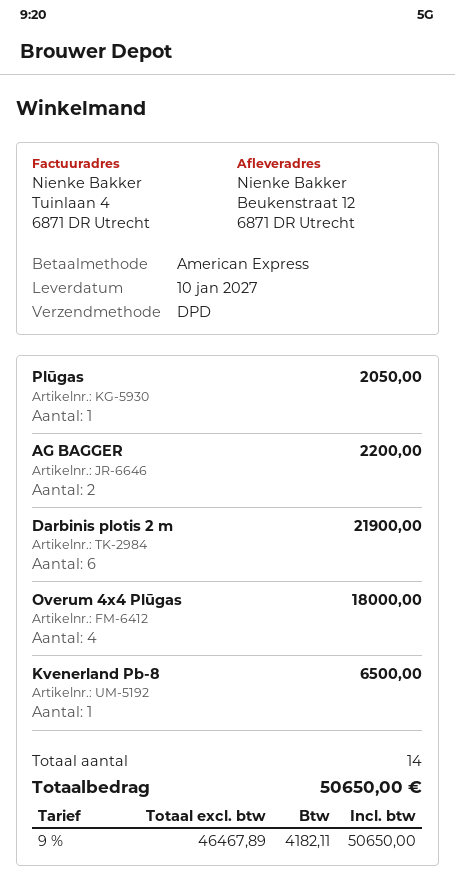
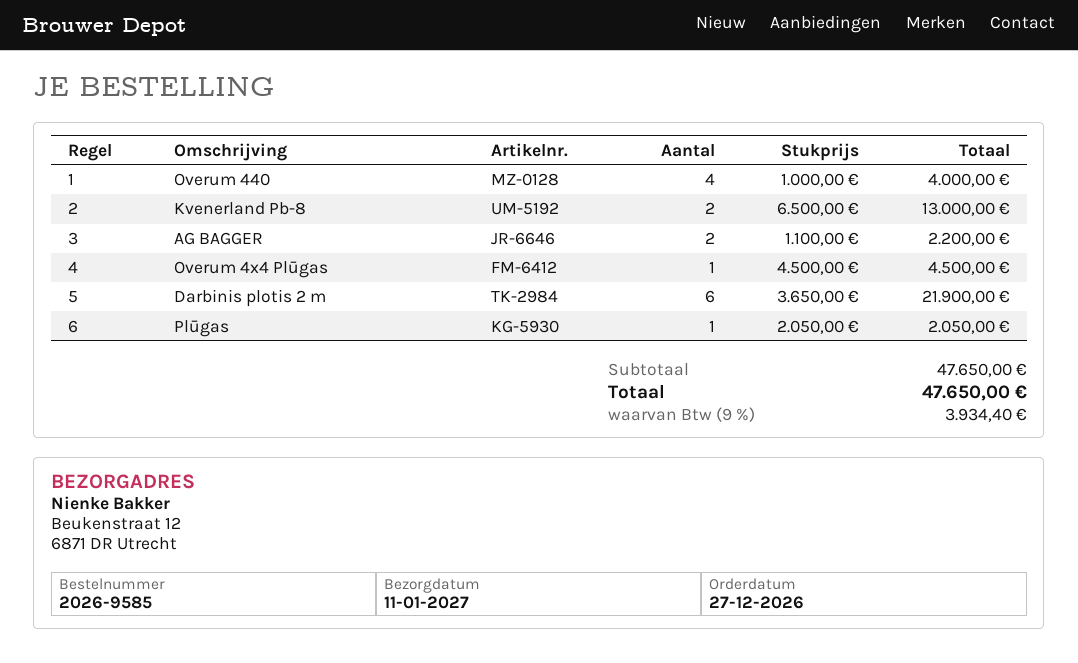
delivery date: 2027-01-10 -> 2027-01-11
Overum 4x4 Plūgas: 4 for 18000.00 -> 1 for 4500.00
Kvenerland Pb-8: 1 for 6500.00 -> 2 for 13000.00
Overum 440: none -> 4 for 4000.00
tax: 9% = 4182.11 -> 9% = 3934.40
total: 50650.00 -> 47650.00

